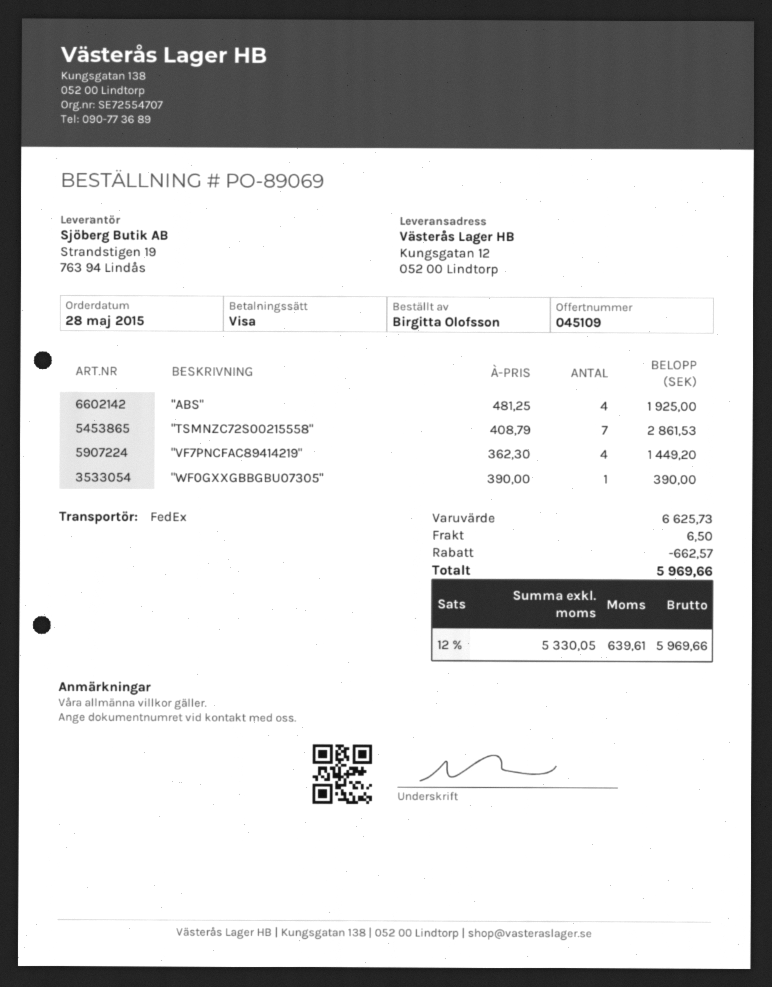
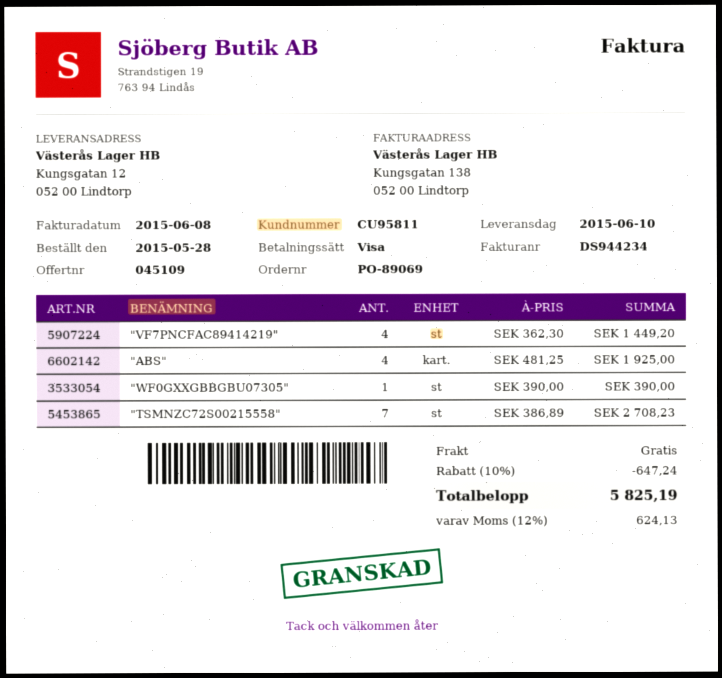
"TSMNZC72S00215558": 7 x 408.79 = 2861.53 -> 7 x 386.89 = 2708.23
discount: 662.57 -> 647.24
shipping: 6.50 -> 0.00
tax: 12% = 639.61 -> 12% = 624.13
total: 5969.66 -> 5825.19

